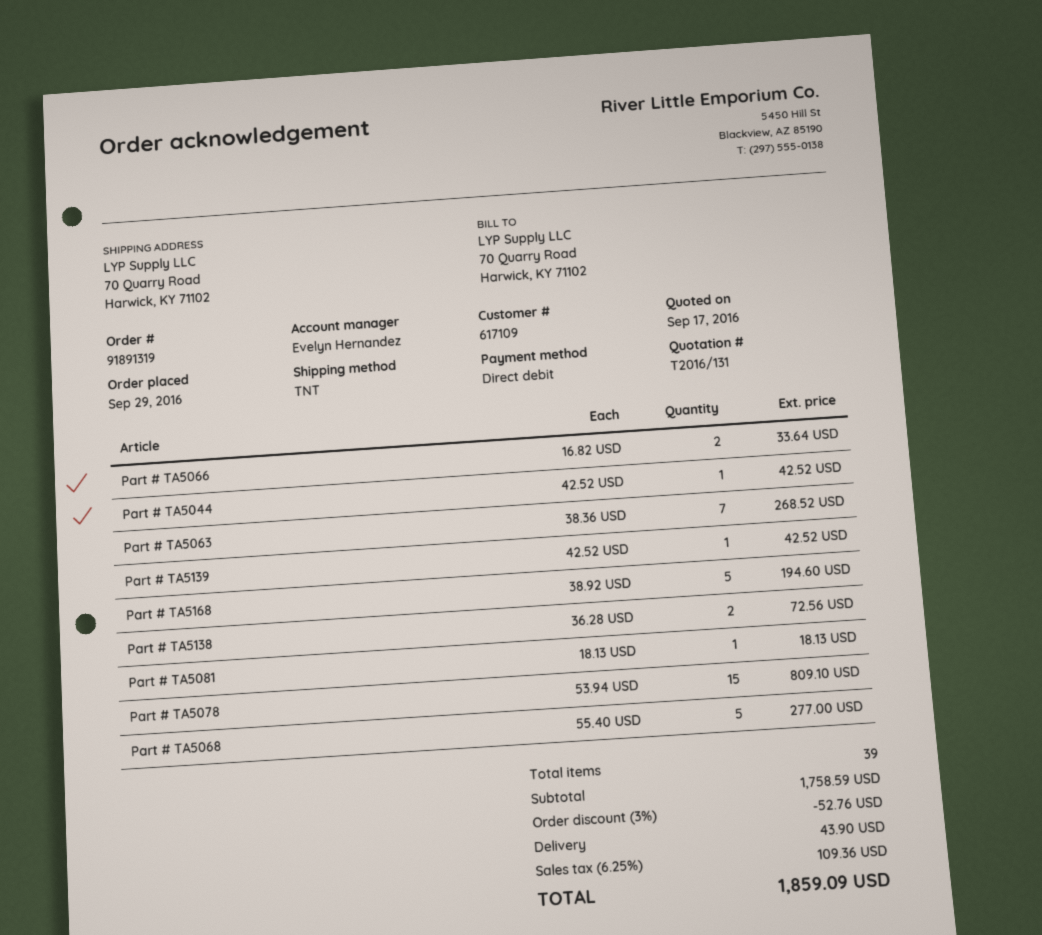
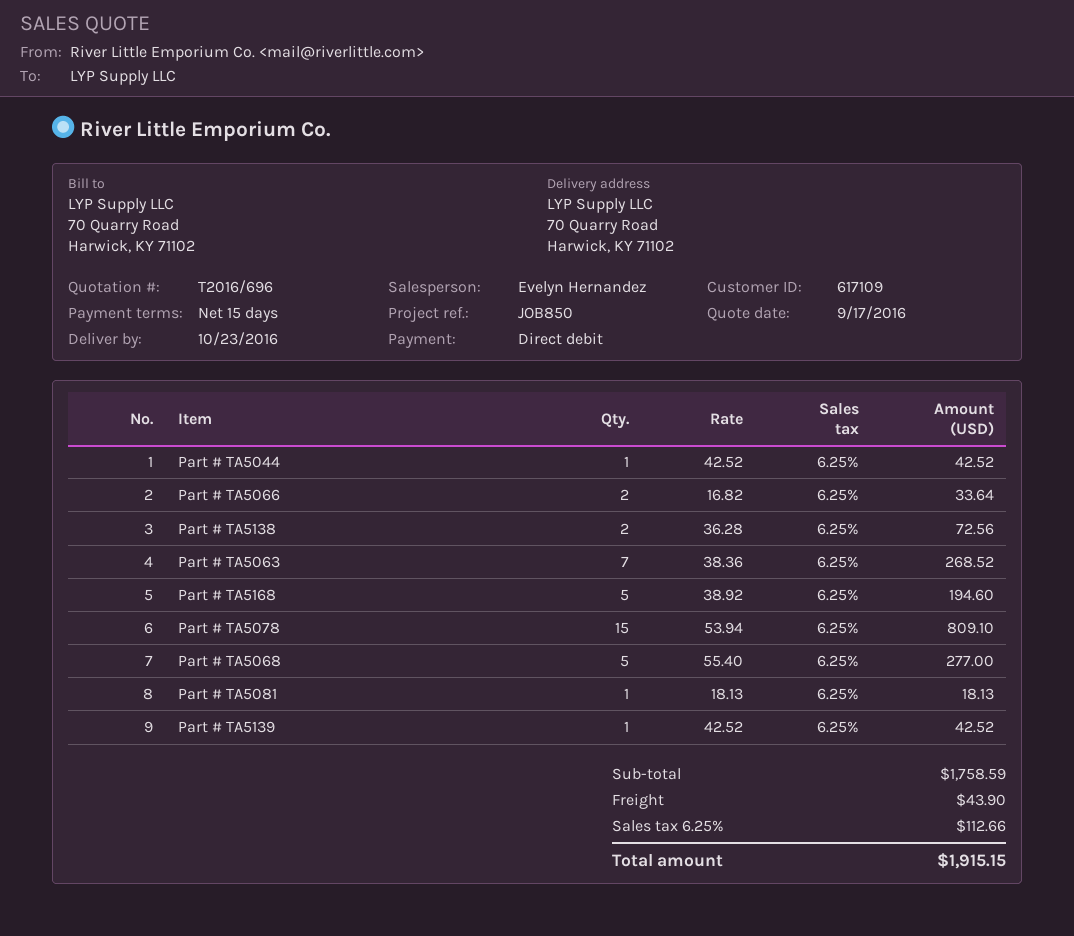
quote number: T2016/131 -> T2016/696
discount: 3% = 52.76 -> none
tax: 6.25% = 109.36 -> 6.25% = 112.66
total: 1859.09 -> 1915.15

